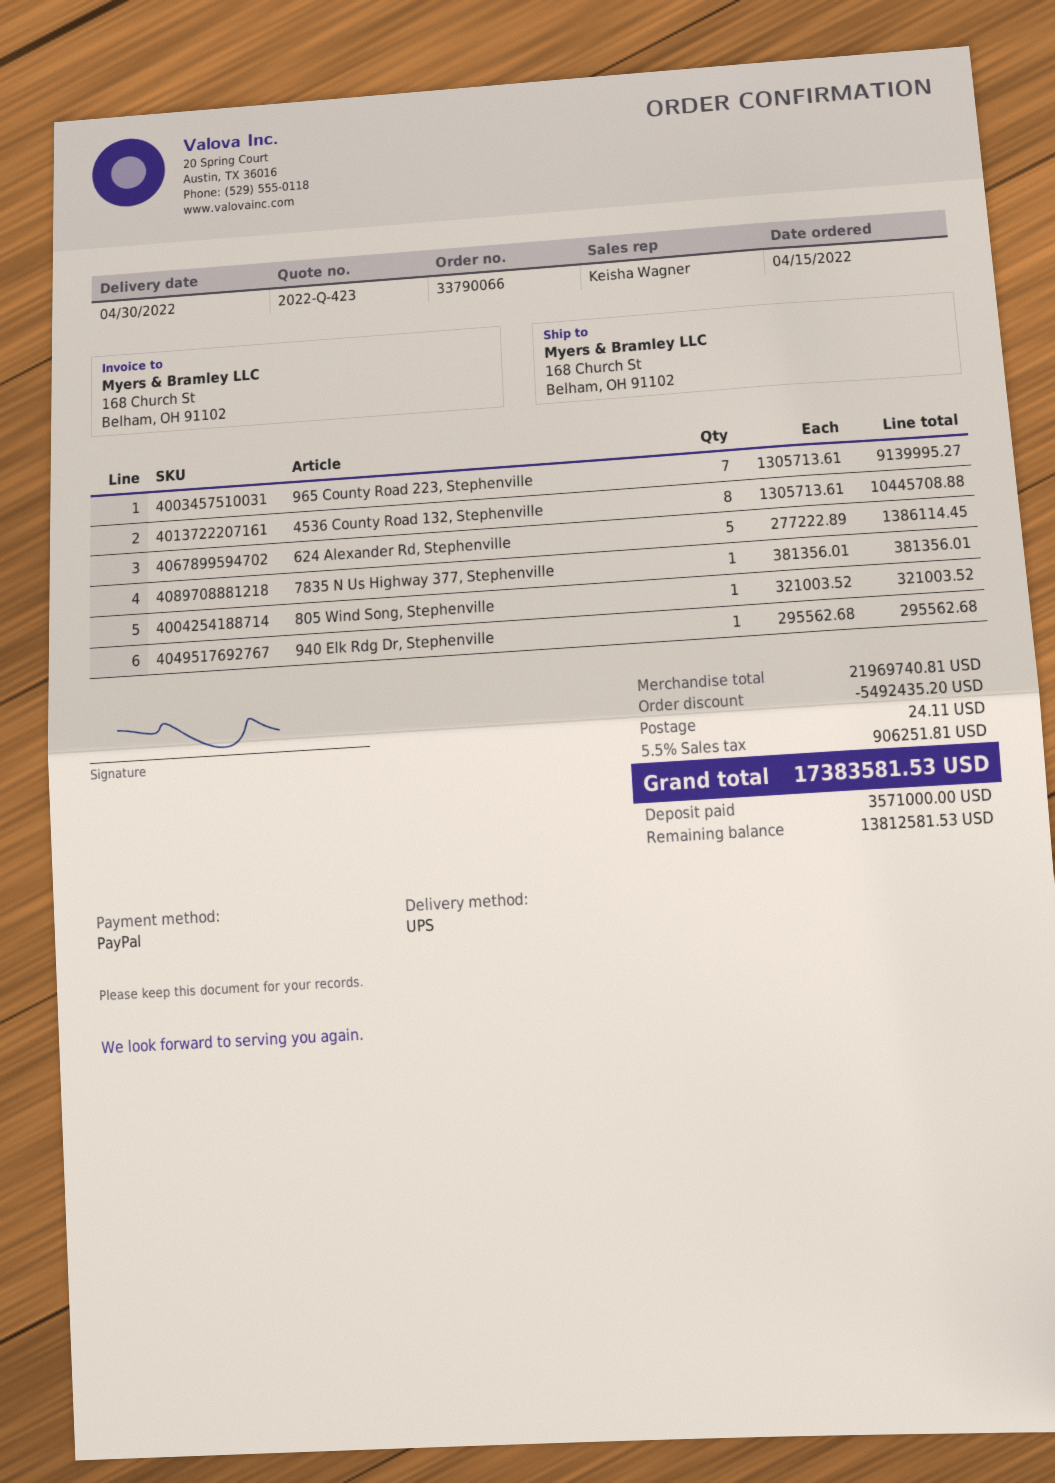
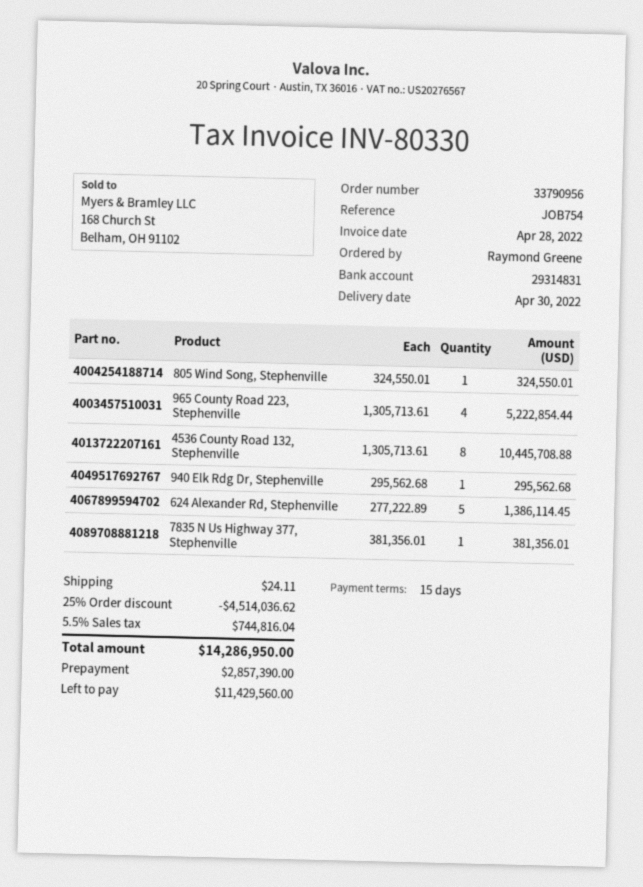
order number: 33790066 -> 33790956
965 County Road 223, Stephenville: 7 x 1305713.61 = 9139995.27 -> 4 x 1305713.61 = 5222854.44
805 Wind Song, Stephenville: 1 x 321003.52 = 321003.52 -> 1 x 324550.01 = 324550.01
discount: 5492435.20 -> 4514036.62
tax: 5.5% = 906251.81 -> 5.5% = 744816.04
total: 17383581.53 -> 14286950.00
deposit: 3571000.00 -> 2857390.00
balance: 13812581.53 -> 11429560.00

